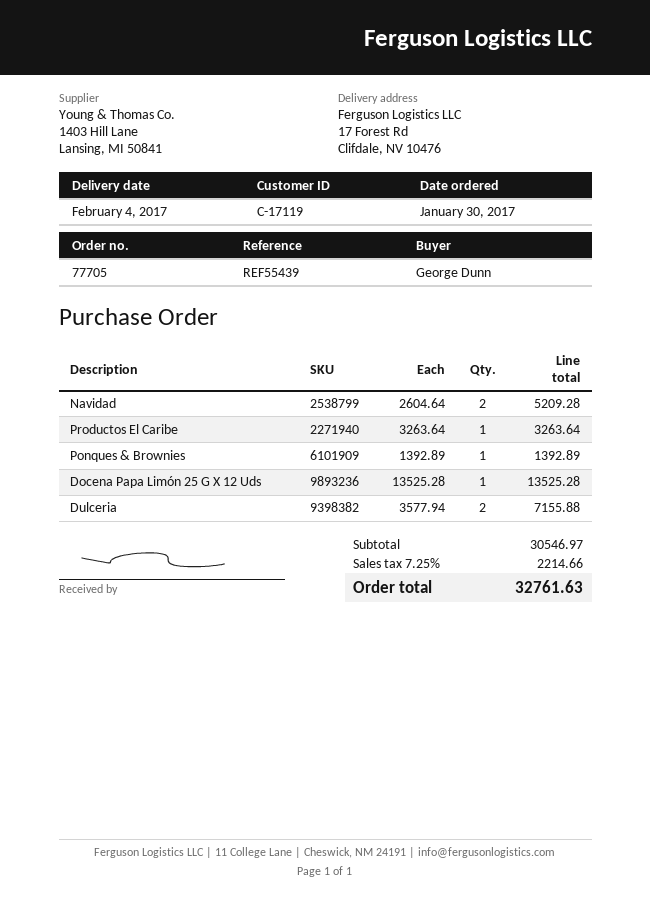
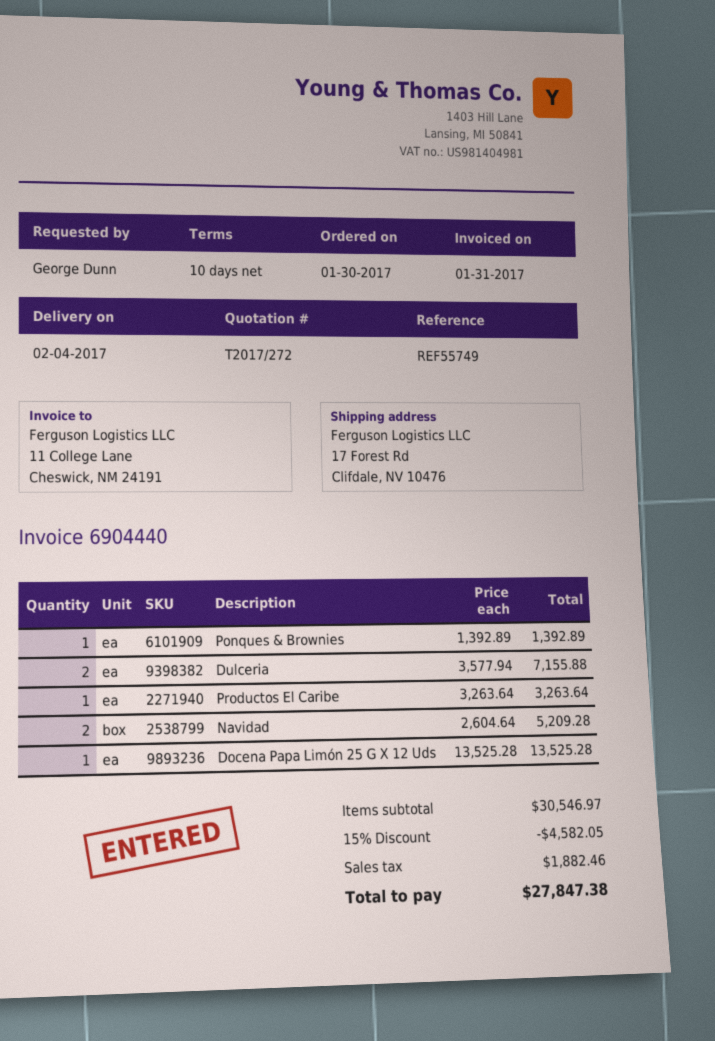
reference: REF55439 -> REF55749
discount: none -> 15% = 4582.05
tax: 2214.66 -> 1882.46
total: 32761.63 -> 27847.38

